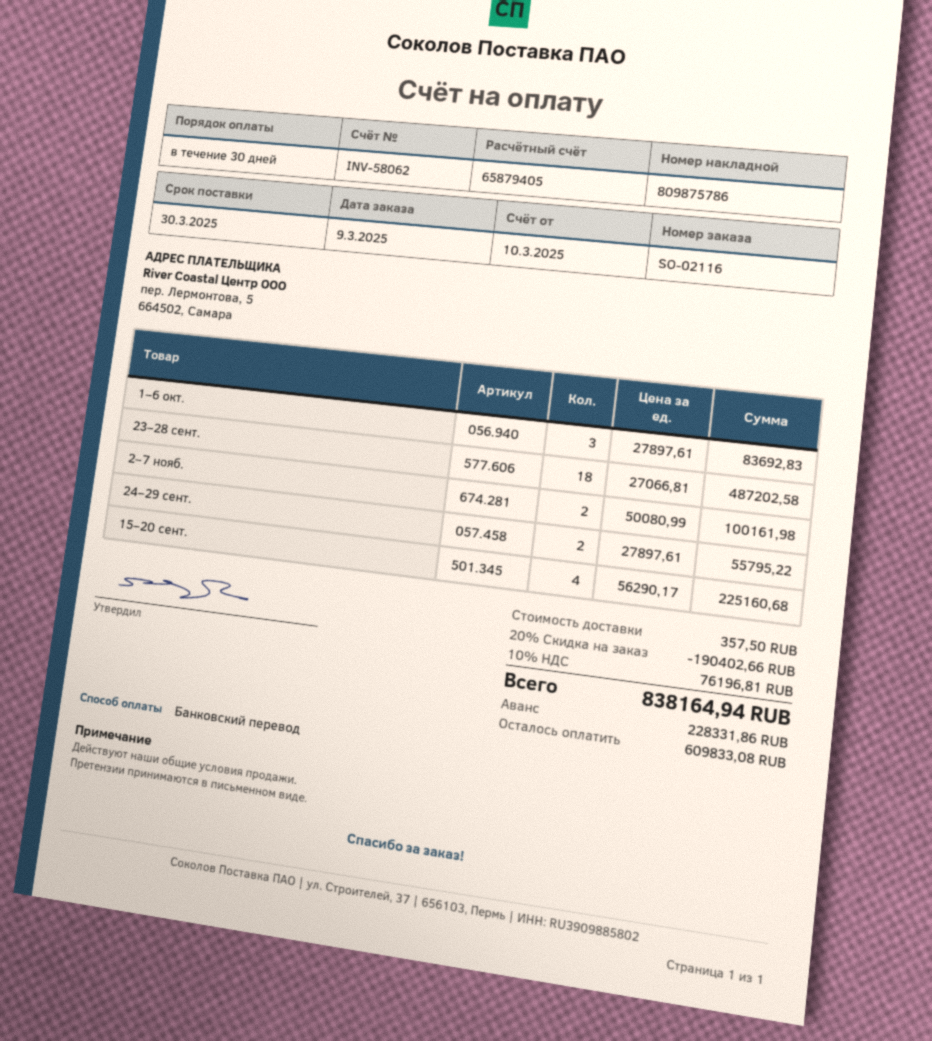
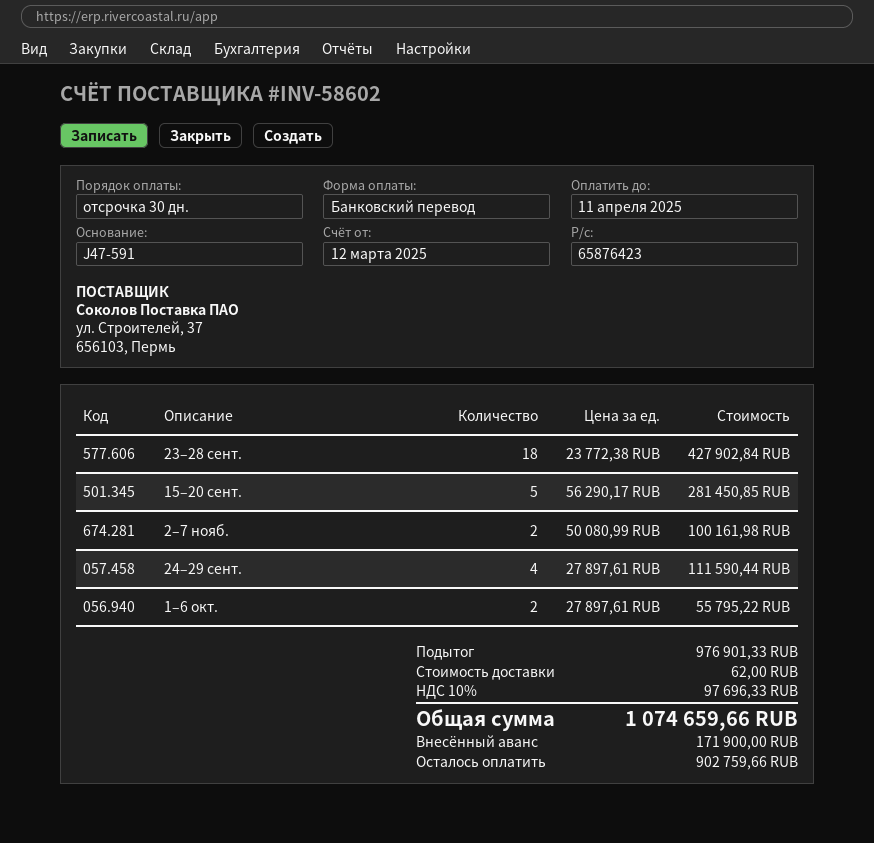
invoice number: INV-58062 -> INV-58602
invoice date: 2025-03-10 -> 2025-03-12
bank account: 65879405 -> 65876423
1–6 окт.: 3 x 27897.61 = 83692.83 -> 2 x 27897.61 = 55795.22
23–28 сент.: 18 x 27066.81 = 487202.58 -> 18 x 23772.38 = 427902.84
24–29 сент.: 2 x 27897.61 = 55795.22 -> 4 x 27897.61 = 111590.44
15–20 сент.: 4 x 56290.17 = 225160.68 -> 5 x 56290.17 = 281450.85
discount: 20% = 190402.66 -> none
shipping: 357.50 -> 62.00
tax: 10% = 76196.81 -> 10% = 97696.33
total: 838164.94 -> 1074659.66
deposit: 228331.86 -> 171900.00
balance: 609833.08 -> 902759.66

